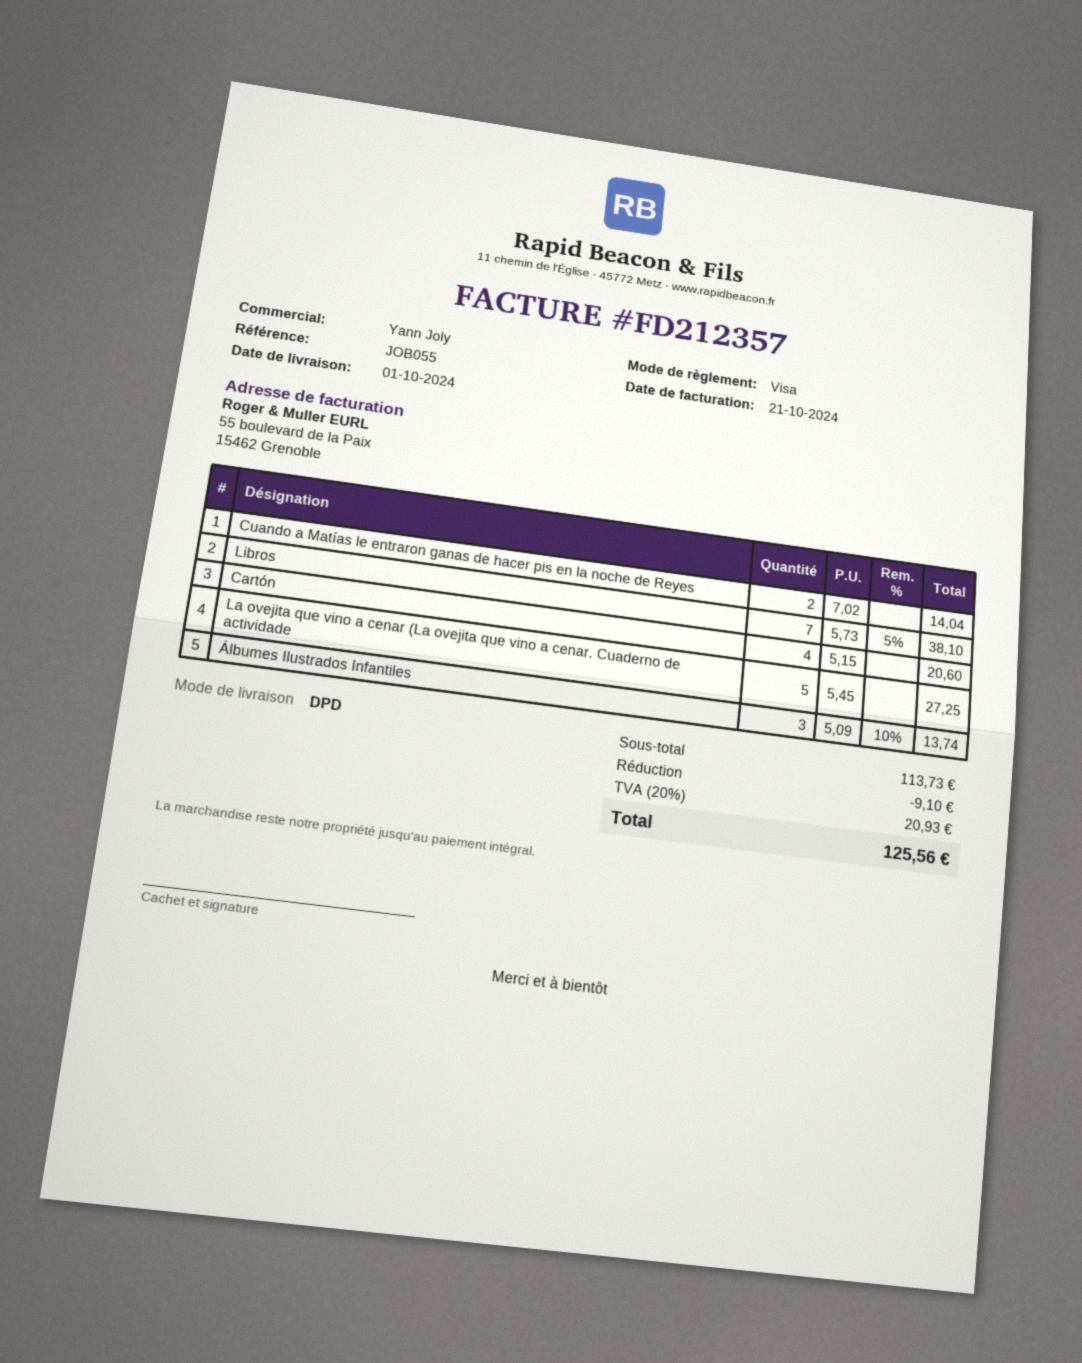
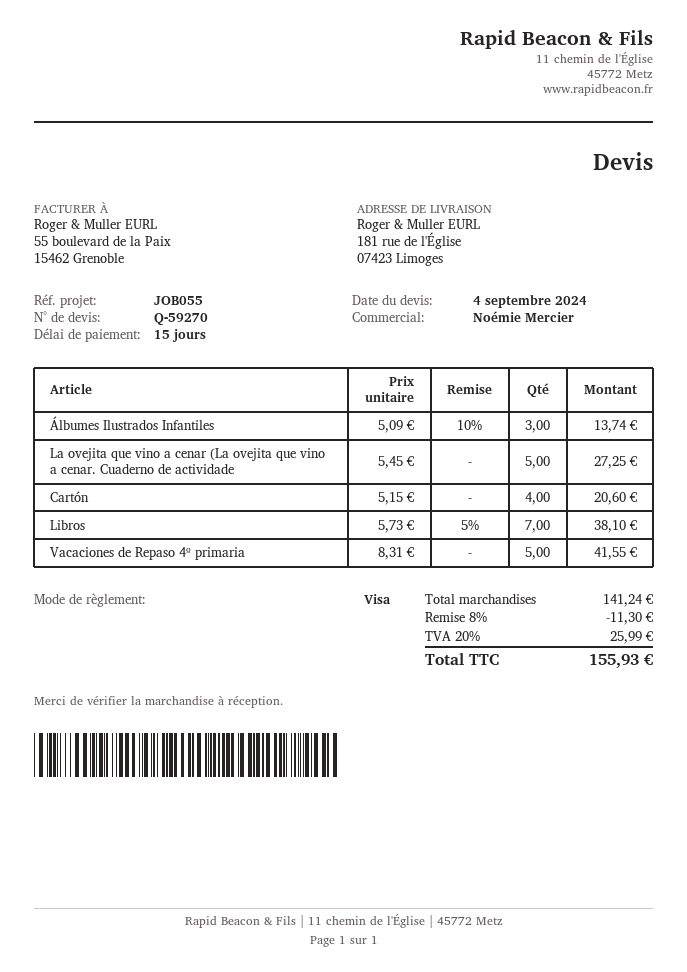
sales rep: Yann Joly -> Noémie Mercier
Cuando a Matías le entraron ganas de hacer pis en la noche de Reyes: 2 x 7.02 = 14.04 -> none
Vacaciones de Repaso 4º primaria: none -> 5 x 8.31 = 41.55
subtotal: 113.73 -> 141.24
discount: 9.10 -> 11.30
tax: 20% = 20.93 -> 20% = 25.99
total: 125.56 -> 155.93

